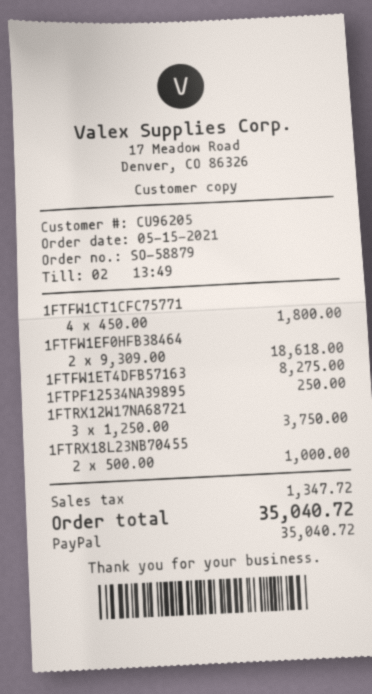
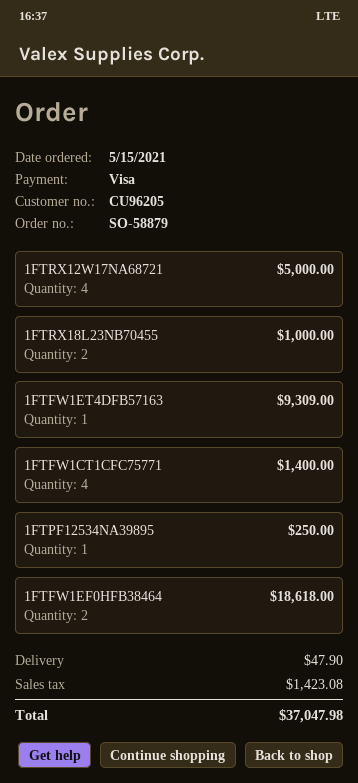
payment method: PayPal -> Visa
1FTFW1CT1CFC75771: 4 for 1800.00 -> 4 for 1400.00
1FTFW1ET4DFB57163: 1 for 8275.00 -> 1 for 9309.00
1FTRX12W17NA68721: 3 for 3750.00 -> 4 for 5000.00
shipping: none -> 47.90
tax: 1347.72 -> 1423.08
total: 35040.72 -> 37047.98

